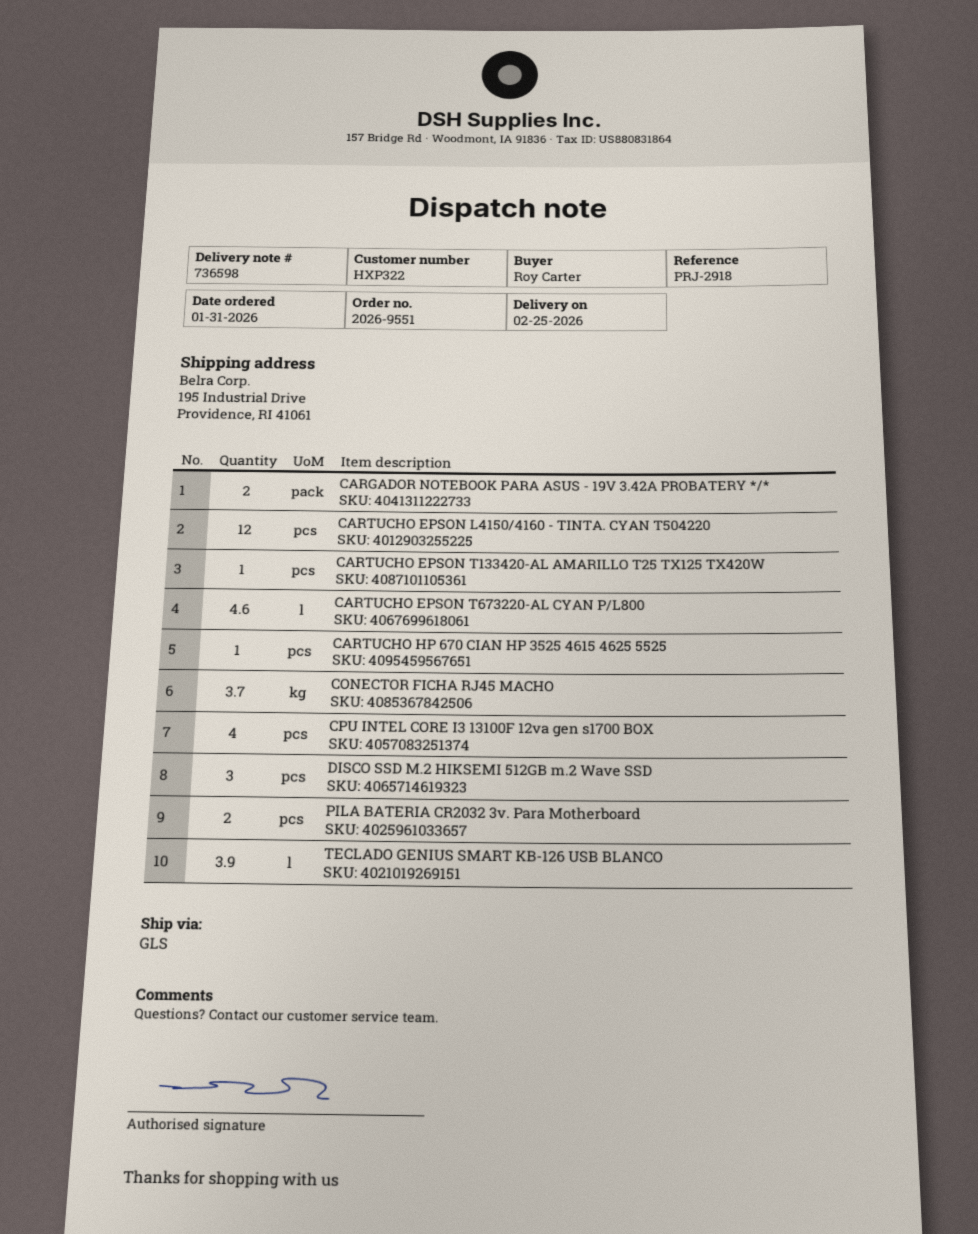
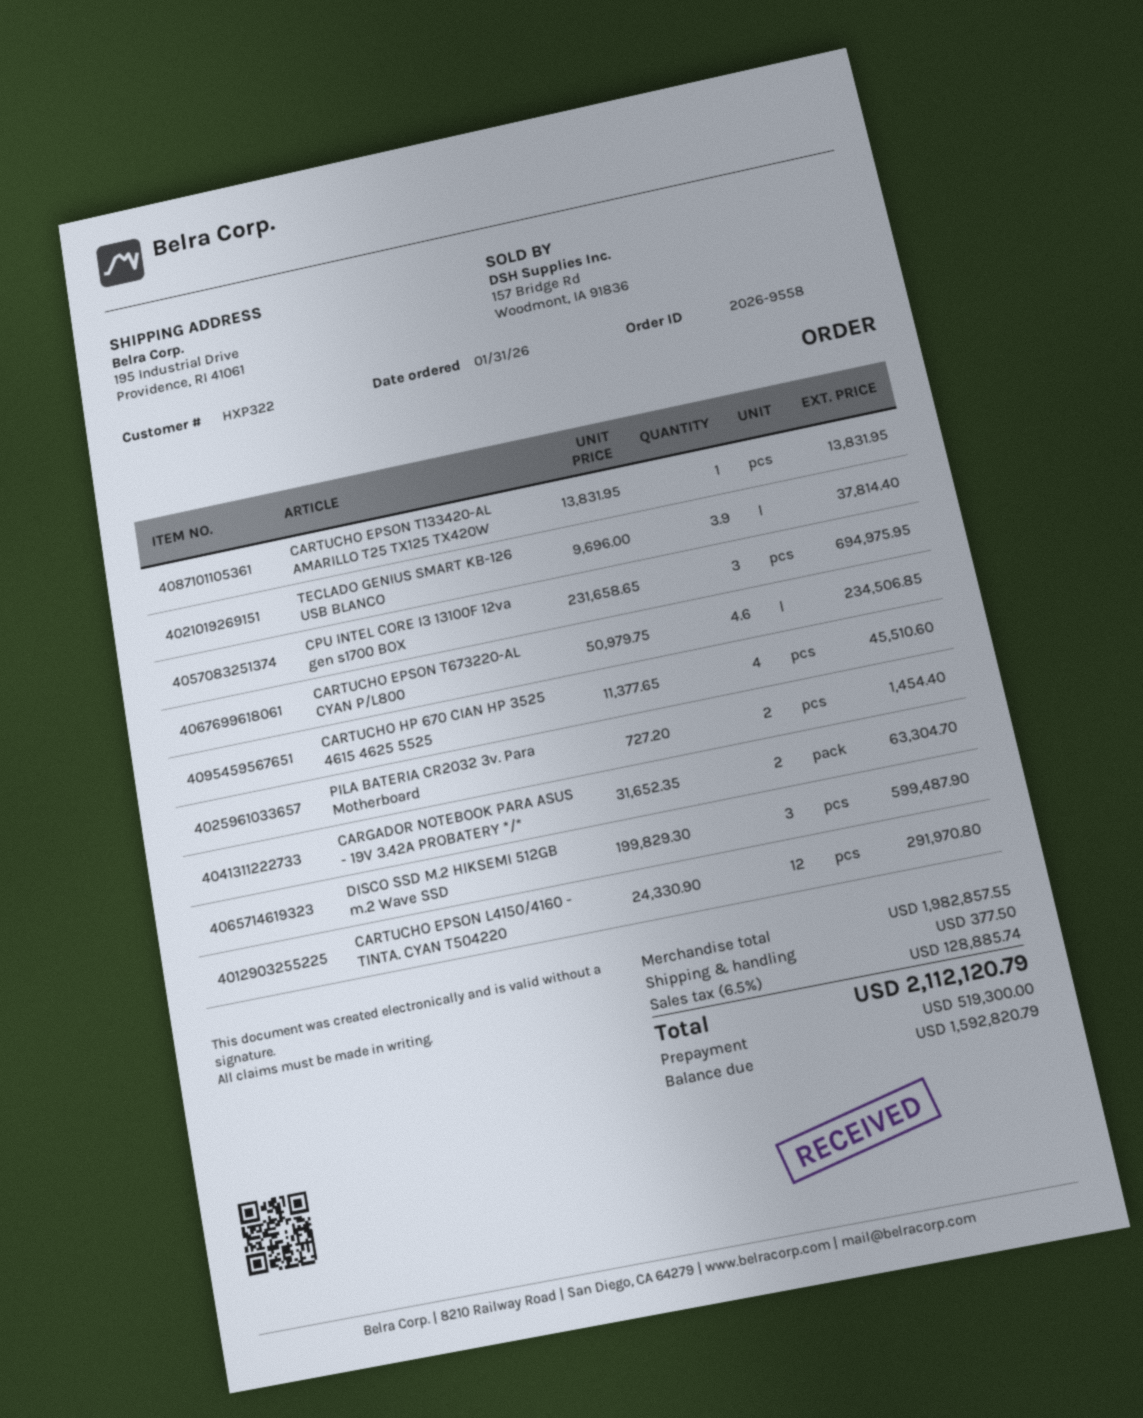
order number: 2026-9551 -> 2026-9558
CARTUCHO HP 670 CIAN HP 3525 4615 4625 5525: 1 -> 4
CONECTOR FICHA RJ45 MACHO: 3.7 -> none
CPU INTEL CORE I3 13100F 12va gen s1700 BOX: 4 -> 3

